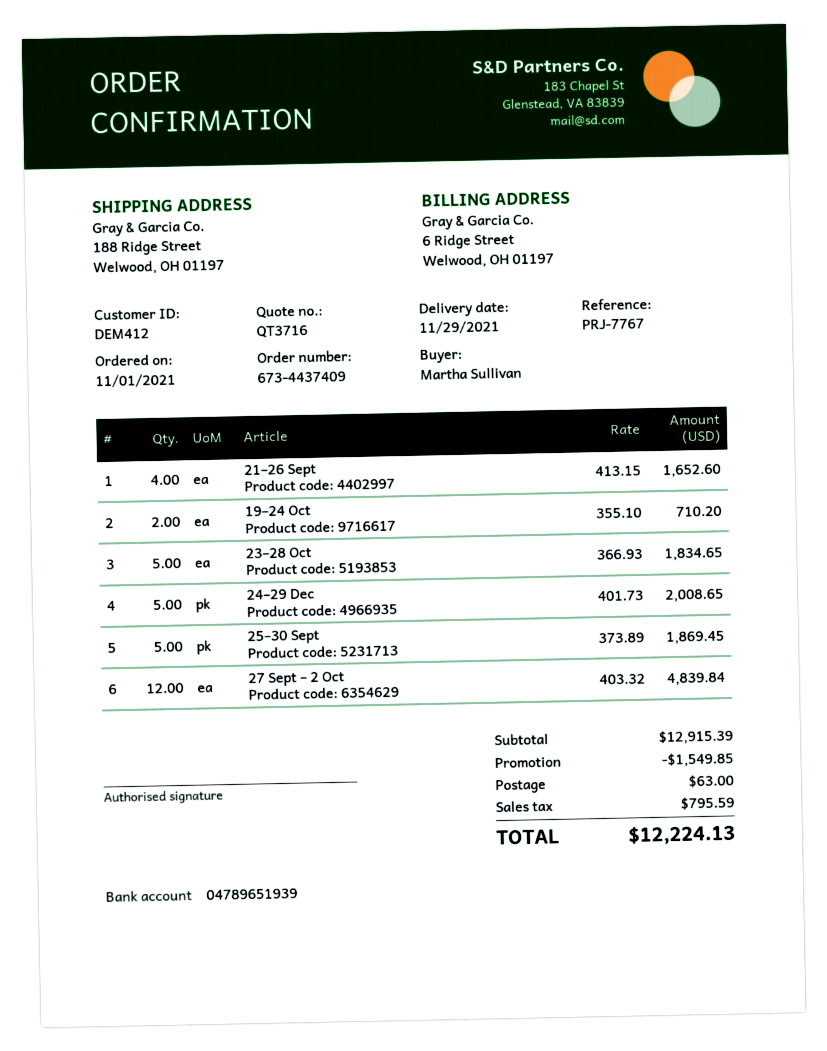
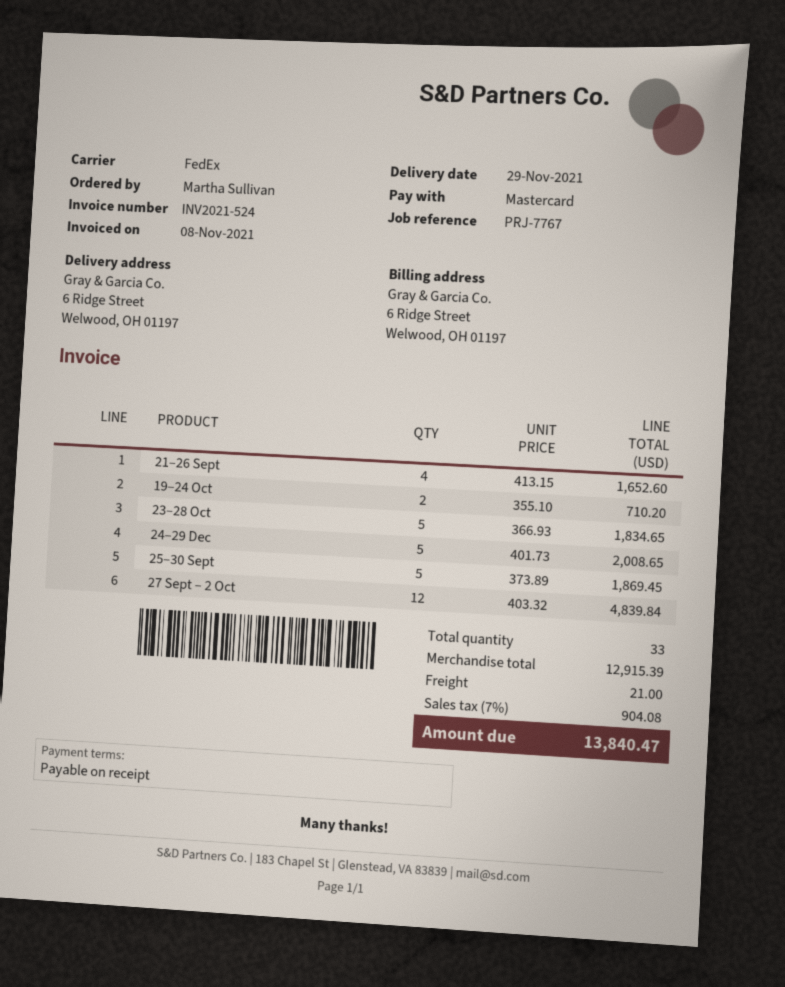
ship to: 188 Ridge Street, Welwood, OH 01197 -> 6 Ridge Street, Welwood, OH 01197
discount: 1549.85 -> none
shipping: 63.00 -> 21.00
tax: 795.59 -> 904.08
total: 12224.13 -> 13840.47

